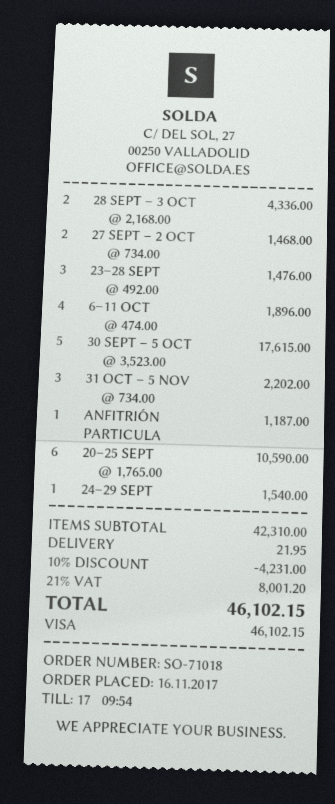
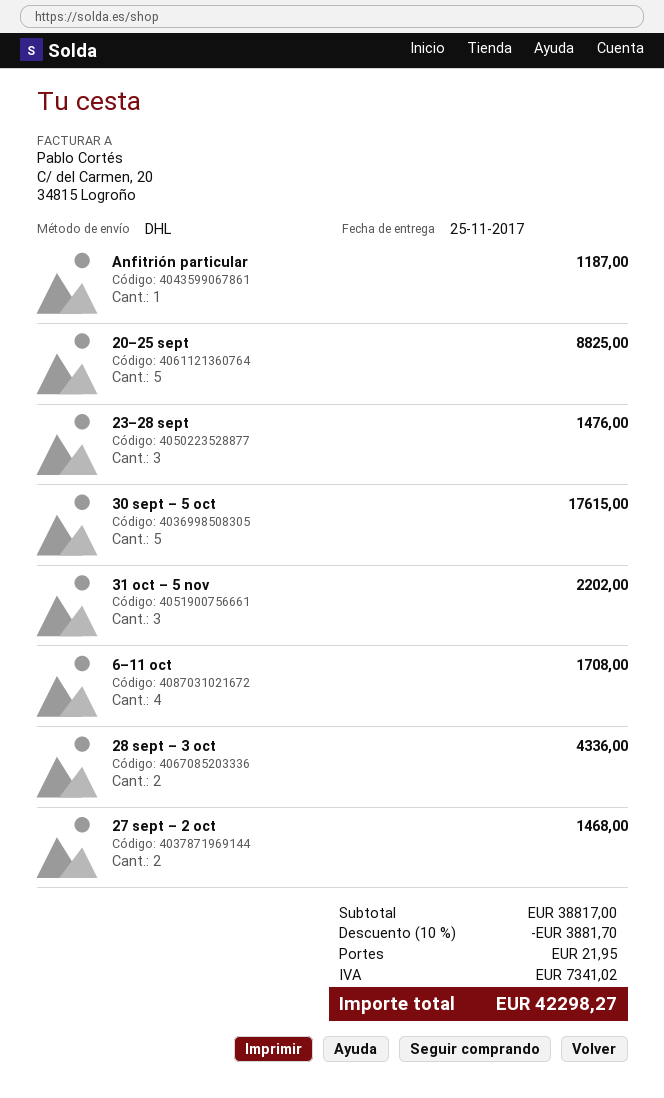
6–11 OCT: 4 for 1896.00 -> 4 for 1708.00
20–25 SEPT: 6 for 10590.00 -> 5 for 8825.00
24–29 SEPT: 1 for 1540.00 -> none
subtotal: 42310.00 -> 38817.00
discount: 10% = 4231.00 -> 10% = 3881.70
tax: 8001.20 -> 7341.02
total: 46102.15 -> 42298.27

